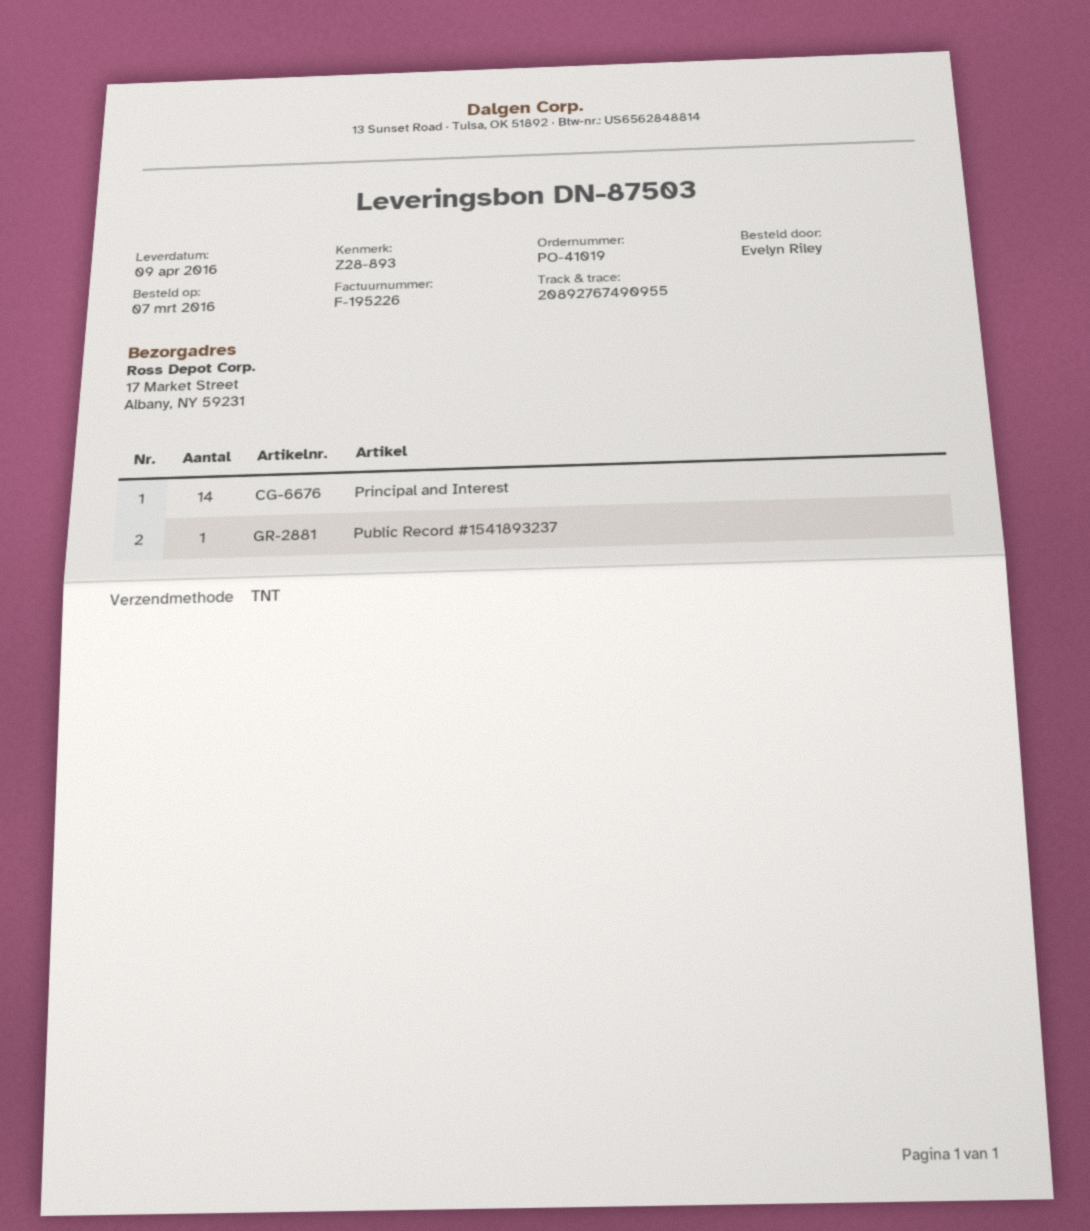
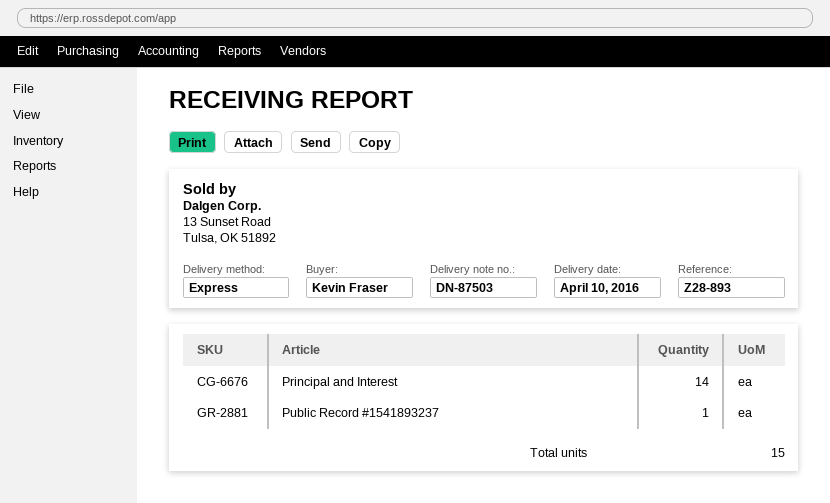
delivery date: 2016-04-09 -> 2016-04-10
ordered by: Evelyn Riley -> Kevin Fraser
shipping method: TNT -> express

